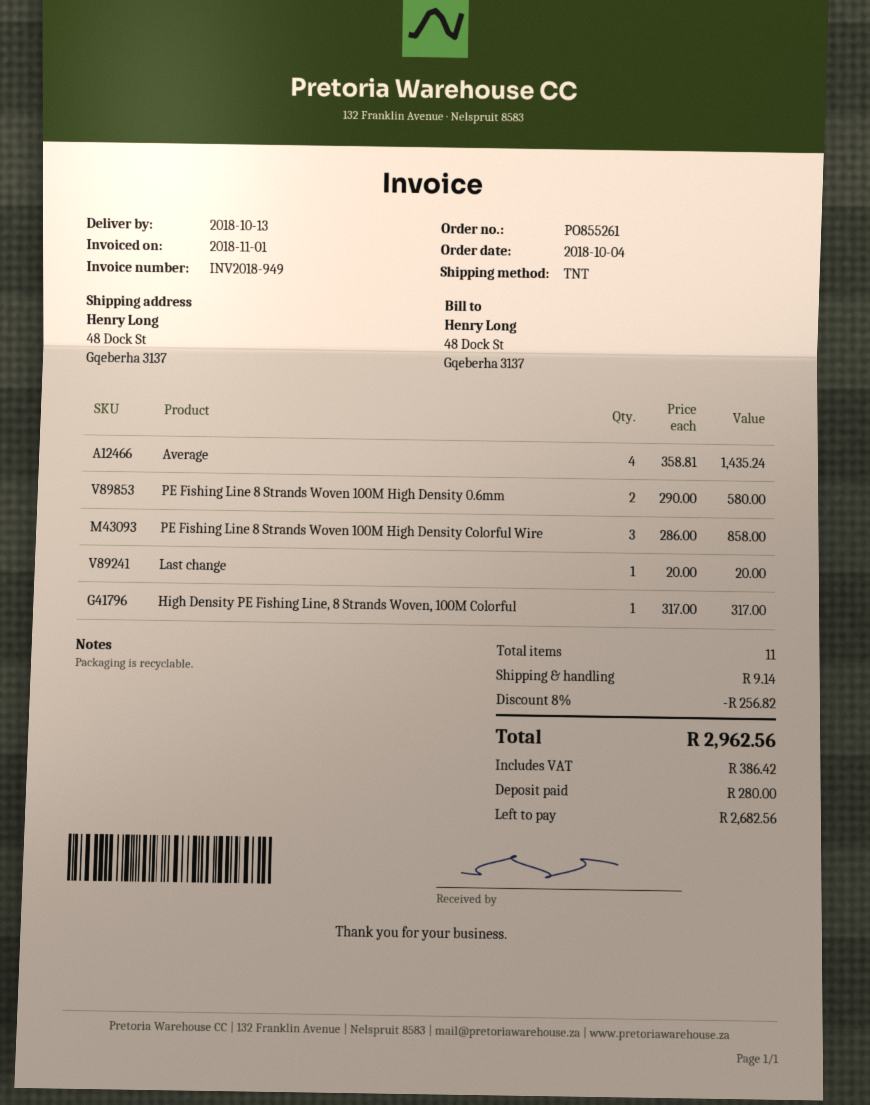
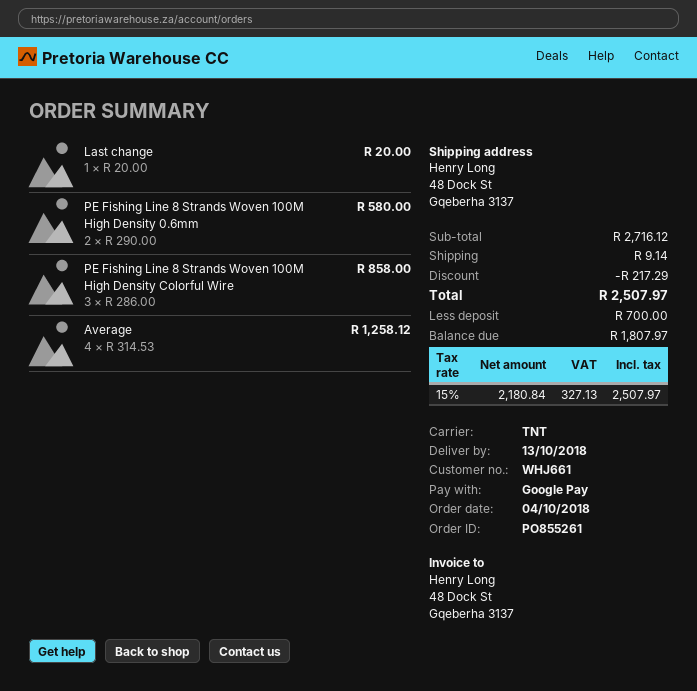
Average: 4 x 358.81 = 1435.24 -> 4 x 314.53 = 1258.12
High Density PE Fishing Line, 8 Strands Woven, 100M Colorful: 1 x 317.00 = 317.00 -> none
discount: 256.82 -> 217.29
tax: 386.42 -> 327.13
total: 2962.56 -> 2507.97
deposit: 280.00 -> 700.00
balance: 2682.56 -> 1807.97

